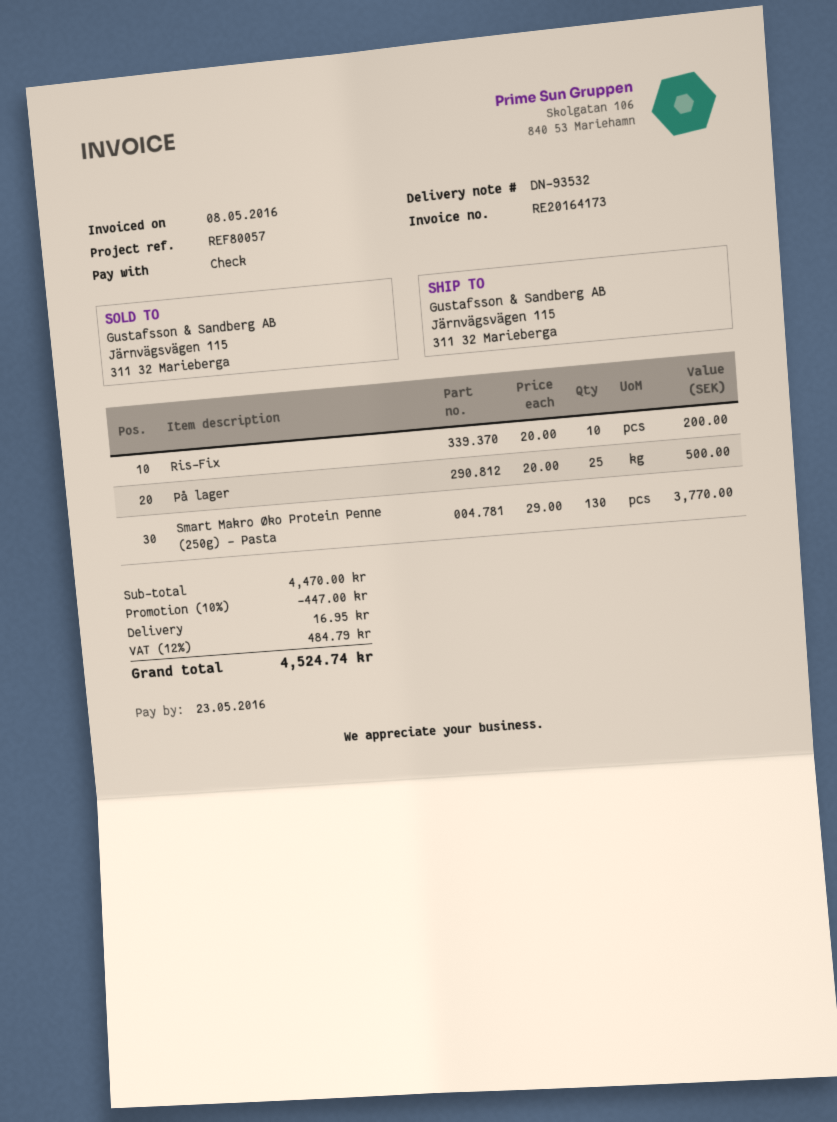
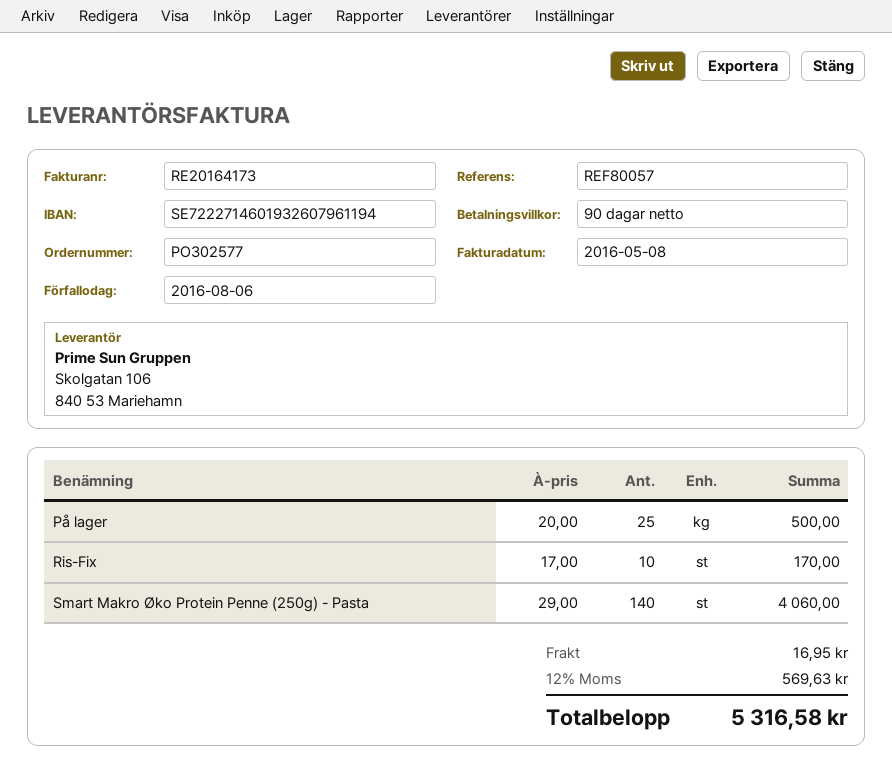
due date: 2016-05-23 -> 2016-08-06
Ris-Fix: 10 x 20.00 = 200.00 -> 10 x 17.00 = 170.00
Smart Makro Øko Protein Penne (250g) - Pasta: 130 x 29.00 = 3770.00 -> 140 x 29.00 = 4060.00
discount: 10% = 447.00 -> none
tax: 12% = 484.79 -> 12% = 569.63
total: 4524.74 -> 5316.58

